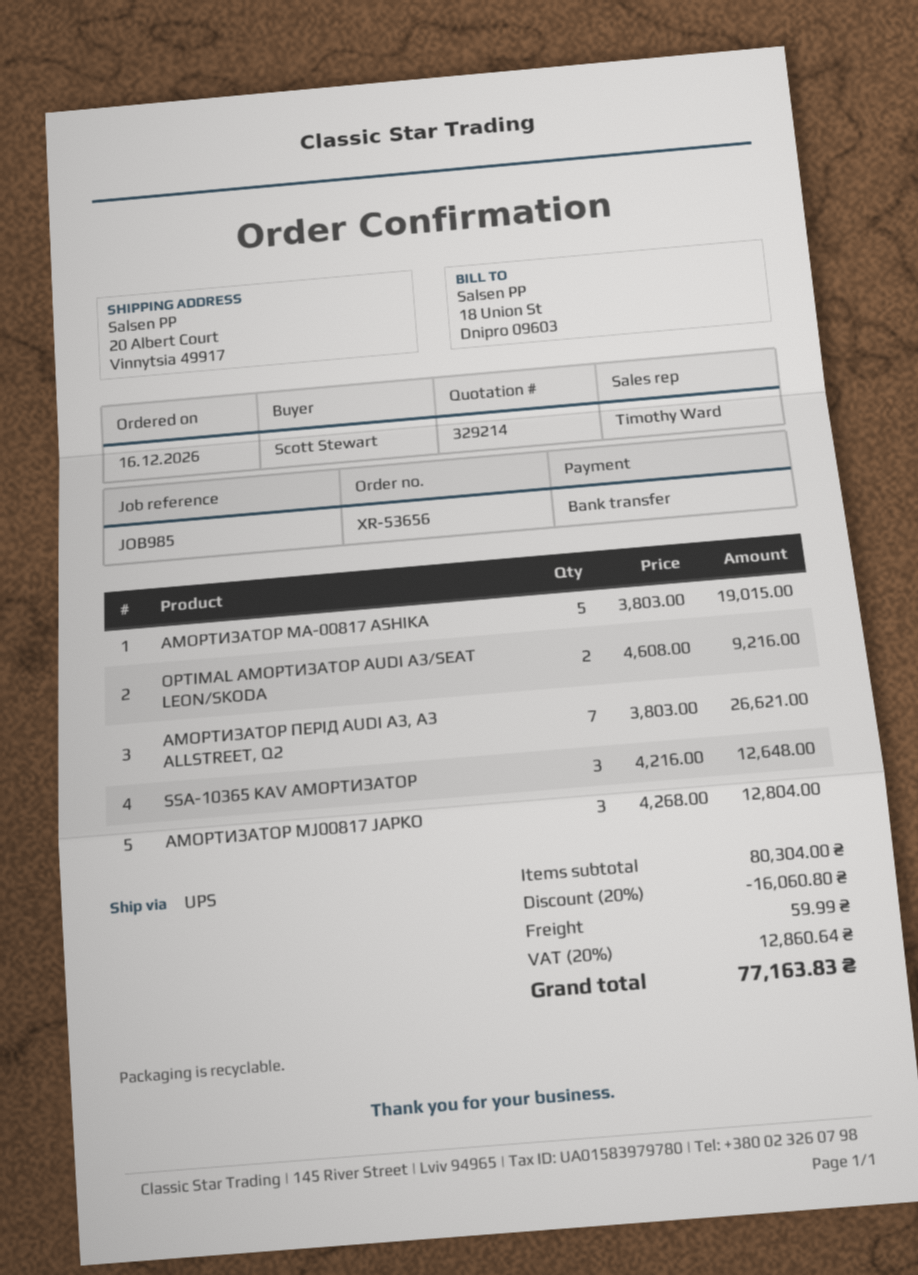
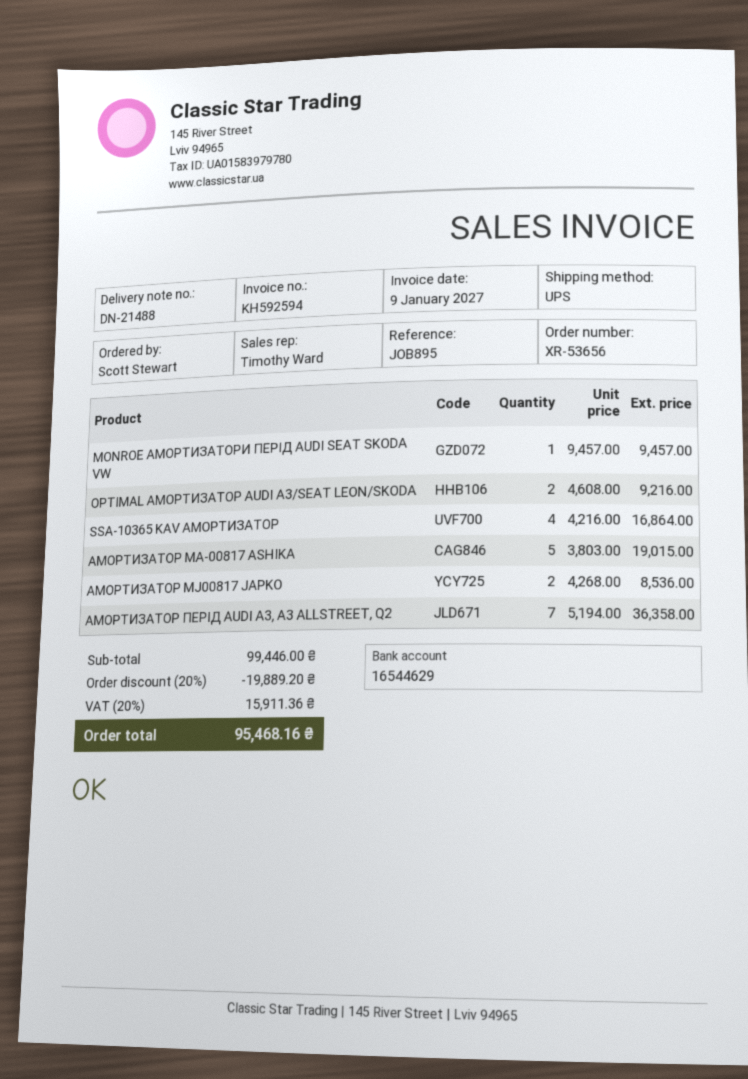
reference: JOB985 -> JOB895
АМОРТИЗАТОР ПЕРІД AUDI A3, A3 ALLSTREET, Q2: 7 x 3803.00 = 26621.00 -> 7 x 5194.00 = 36358.00
SSA-10365 KAV АМОРТИЗАТОР: 3 x 4216.00 = 12648.00 -> 4 x 4216.00 = 16864.00
АМОРТИЗАТОР MJ00817 JAPKO: 3 x 4268.00 = 12804.00 -> 2 x 4268.00 = 8536.00
MONROE АМОРТИЗАТОРИ ПЕРІД AUDI SEAT SKODA VW: none -> 1 x 9457.00 = 9457.00
subtotal: 80304.00 -> 99446.00
discount: 20% = 16060.80 -> 20% = 19889.20
shipping: 59.99 -> none
tax: 20% = 12860.64 -> 20% = 15911.36
total: 77163.83 -> 95468.16

